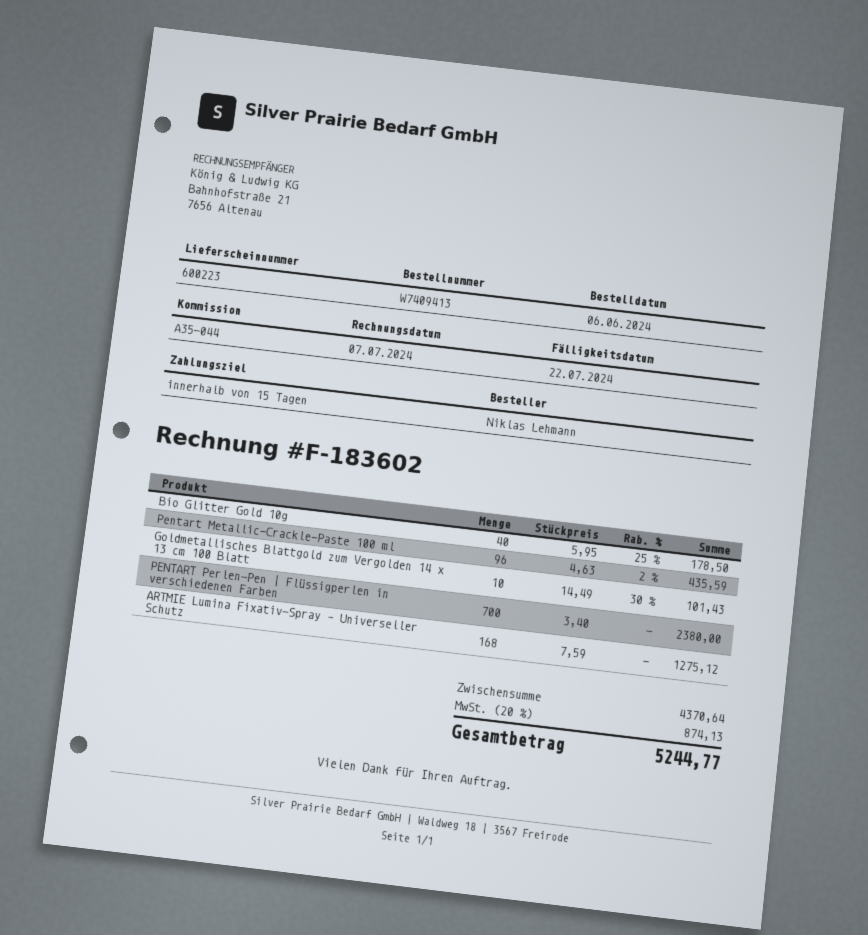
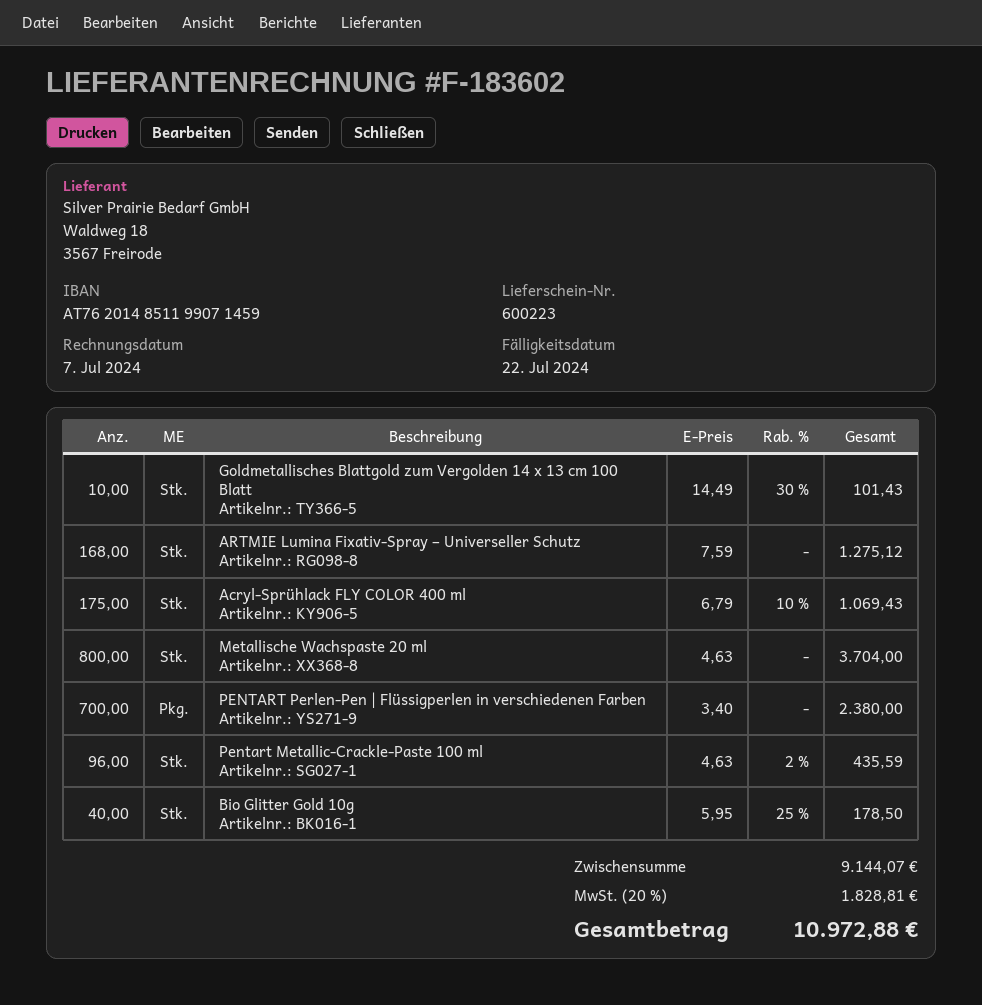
Acryl-Sprühlack FLY COLOR 400 ml: none -> 175 x 6.79 - 10% = 1069.43
Metallische Wachspaste 20 ml: none -> 800 x 4.63 = 3704.00
subtotal: 4370.64 -> 9144.07
tax: 20% = 874.13 -> 20% = 1828.81
total: 5244.77 -> 10972.88

